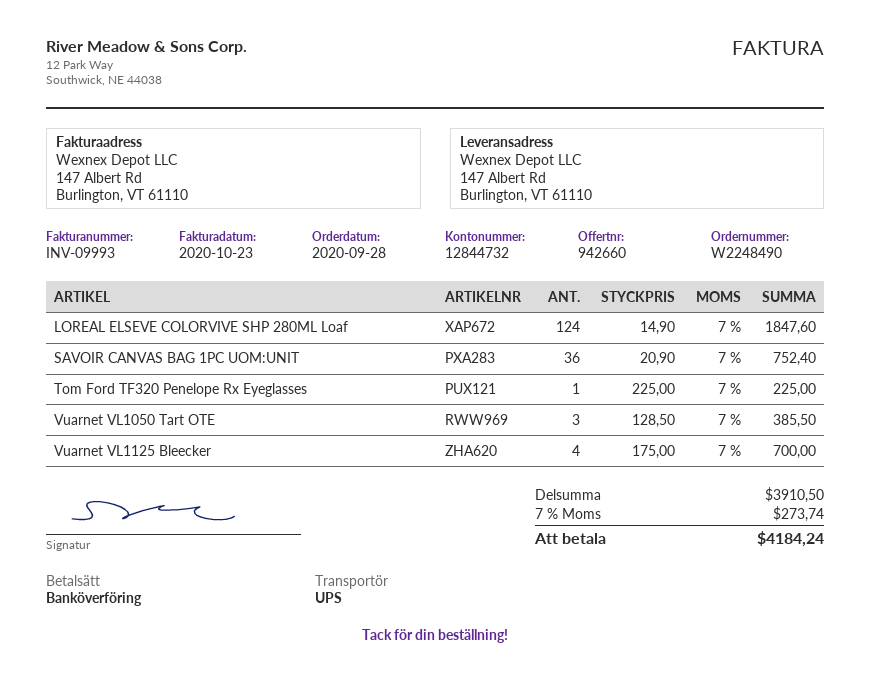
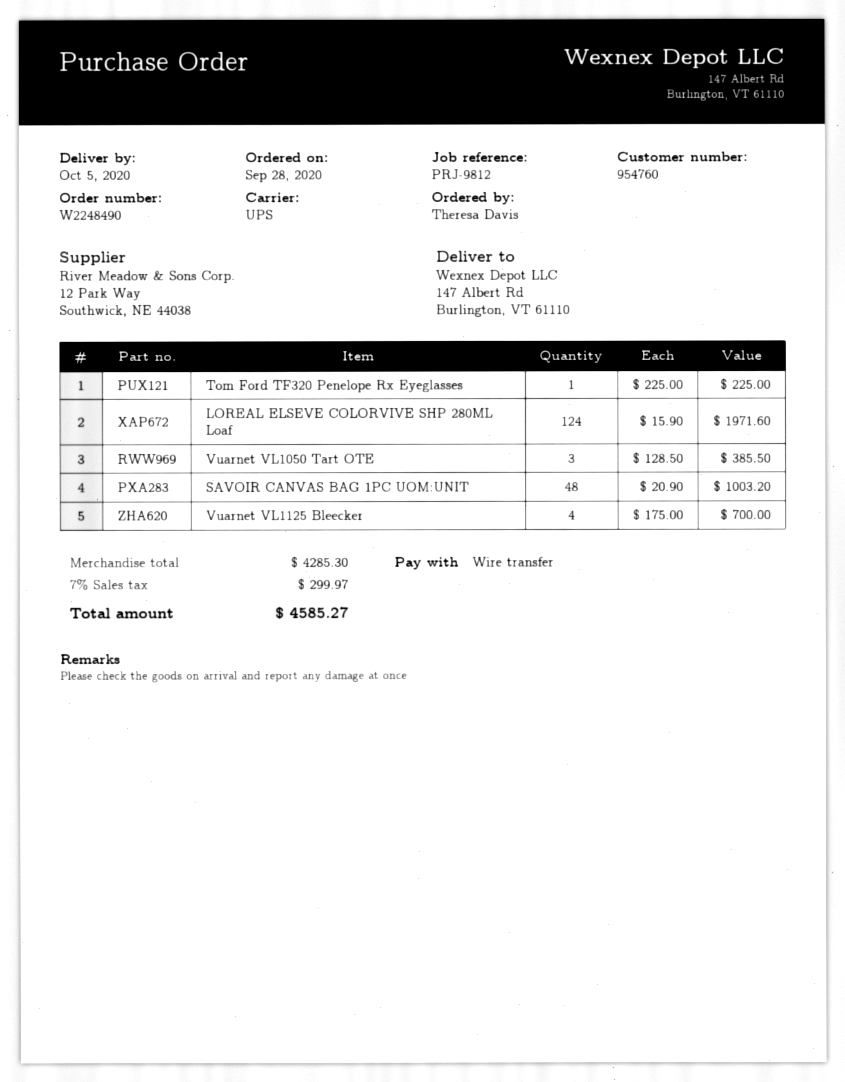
LOREAL ELSEVE COLORVIVE SHP 280ML Loaf: 124 x 14.90 = 1847.60 -> 124 x 15.90 = 1971.60
SAVOIR CANVAS BAG 1PC UOM:UNIT: 36 x 20.90 = 752.40 -> 48 x 20.90 = 1003.20
subtotal: 3910.50 -> 4285.30
tax: 7% = 273.74 -> 7% = 299.97
total: 4184.24 -> 4585.27

